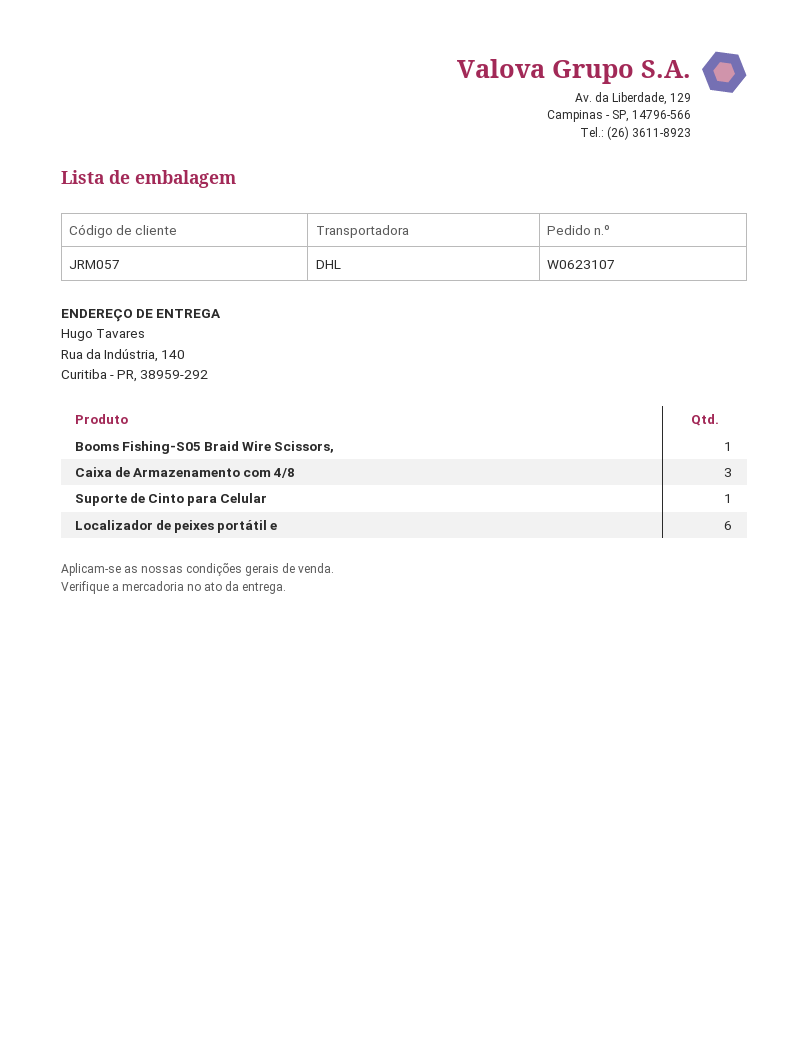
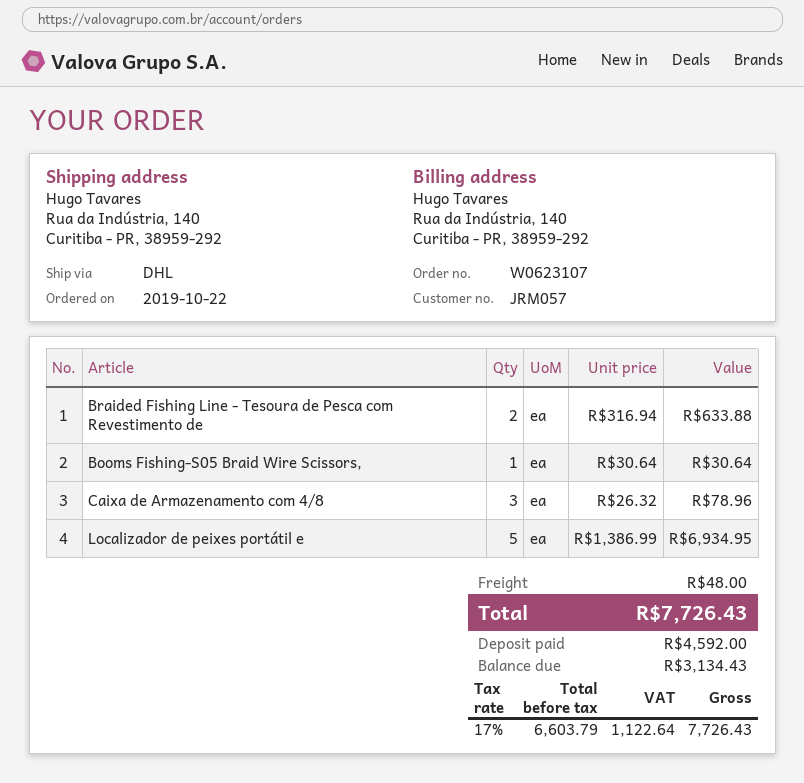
Suporte de Cinto para Celular: 1 -> none
Localizador de peixes portátil e: 6 -> 5
Braided Fishing Line - Tesoura de Pesca com Revestimento de: none -> 2

